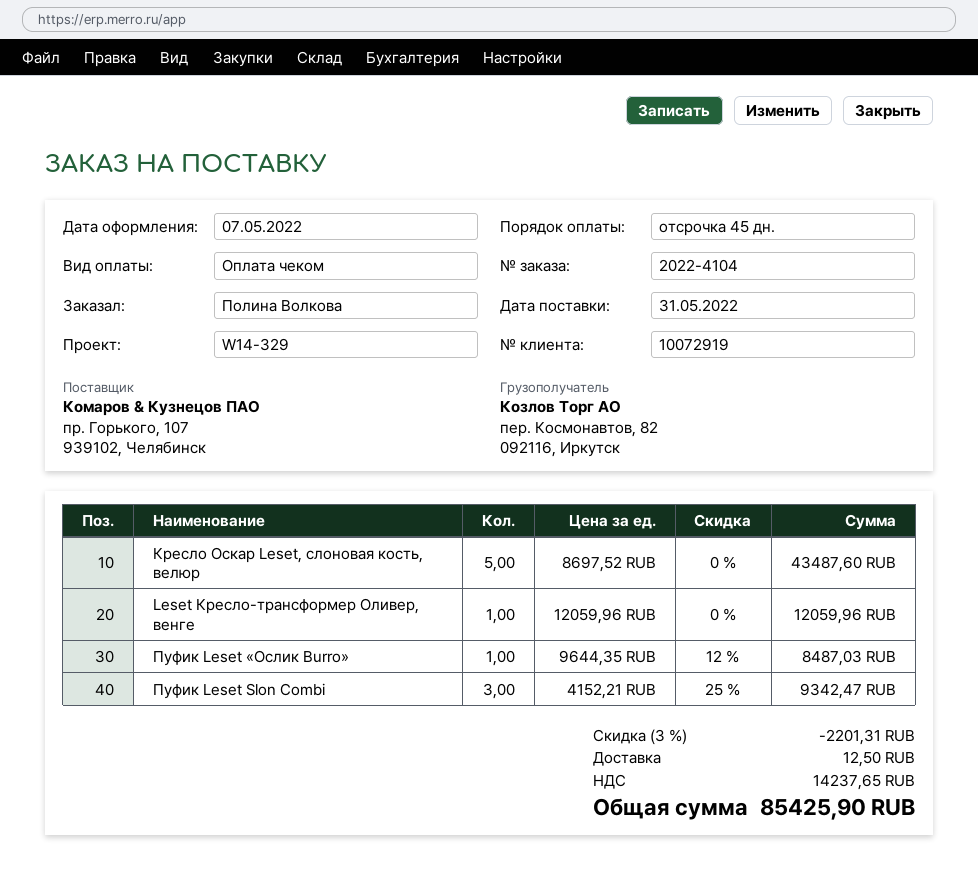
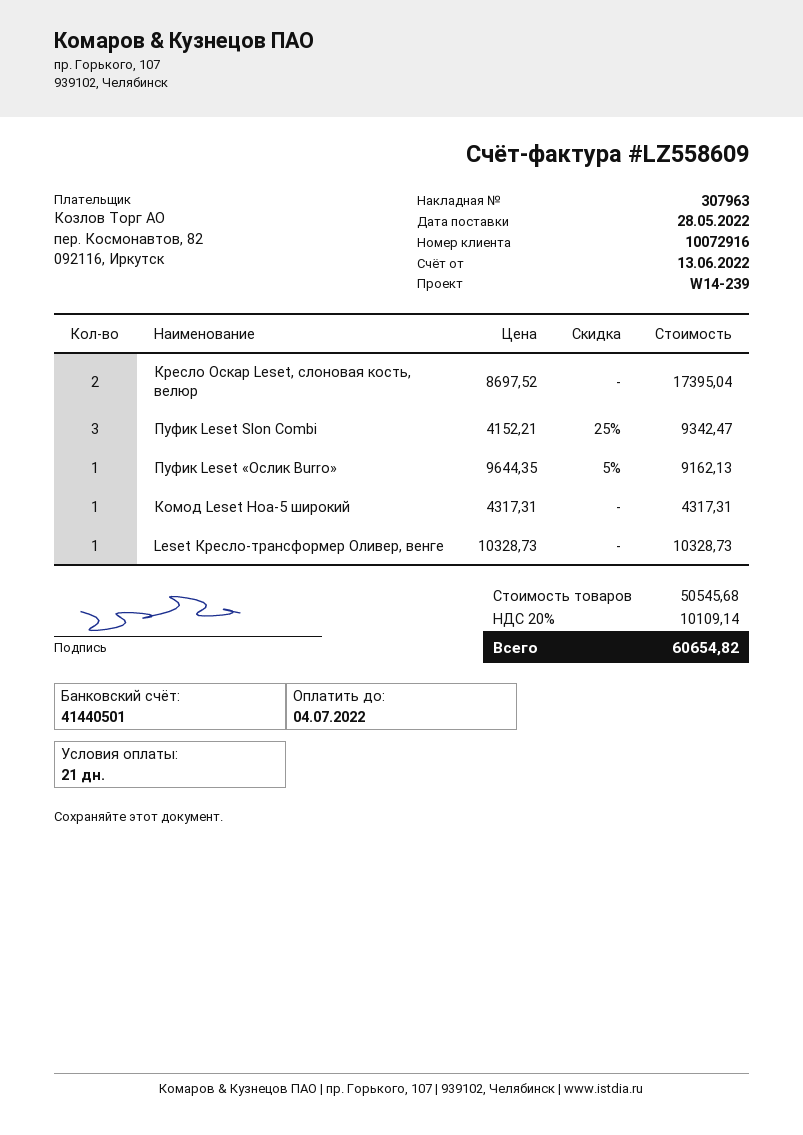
delivery date: 2022-05-31 -> 2022-05-28
payment terms: 45 days -> 21 days
customer number: 10072919 -> 10072916
reference: W14-329 -> W14-239
Кресло Оскар Leset, слоновая кость, велюр: 5 x 8697.52 = 43487.60 -> 2 x 8697.52 = 17395.04
Leset Кресло-трансформер Оливер, венге: 1 x 12059.96 = 12059.96 -> 1 x 10328.73 = 10328.73
Пуфик Leset «Ослик Burro»: 1 x 9644.35 - 12% = 8487.03 -> 1 x 9644.35 - 5% = 9162.13
Комод Leset Ноа-5 широкий: none -> 1 x 4317.31 = 4317.31
discount: 3% = 2201.31 -> none
shipping: 12.50 -> none
tax: 14237.65 -> 10109.14
total: 85425.90 -> 60654.82

